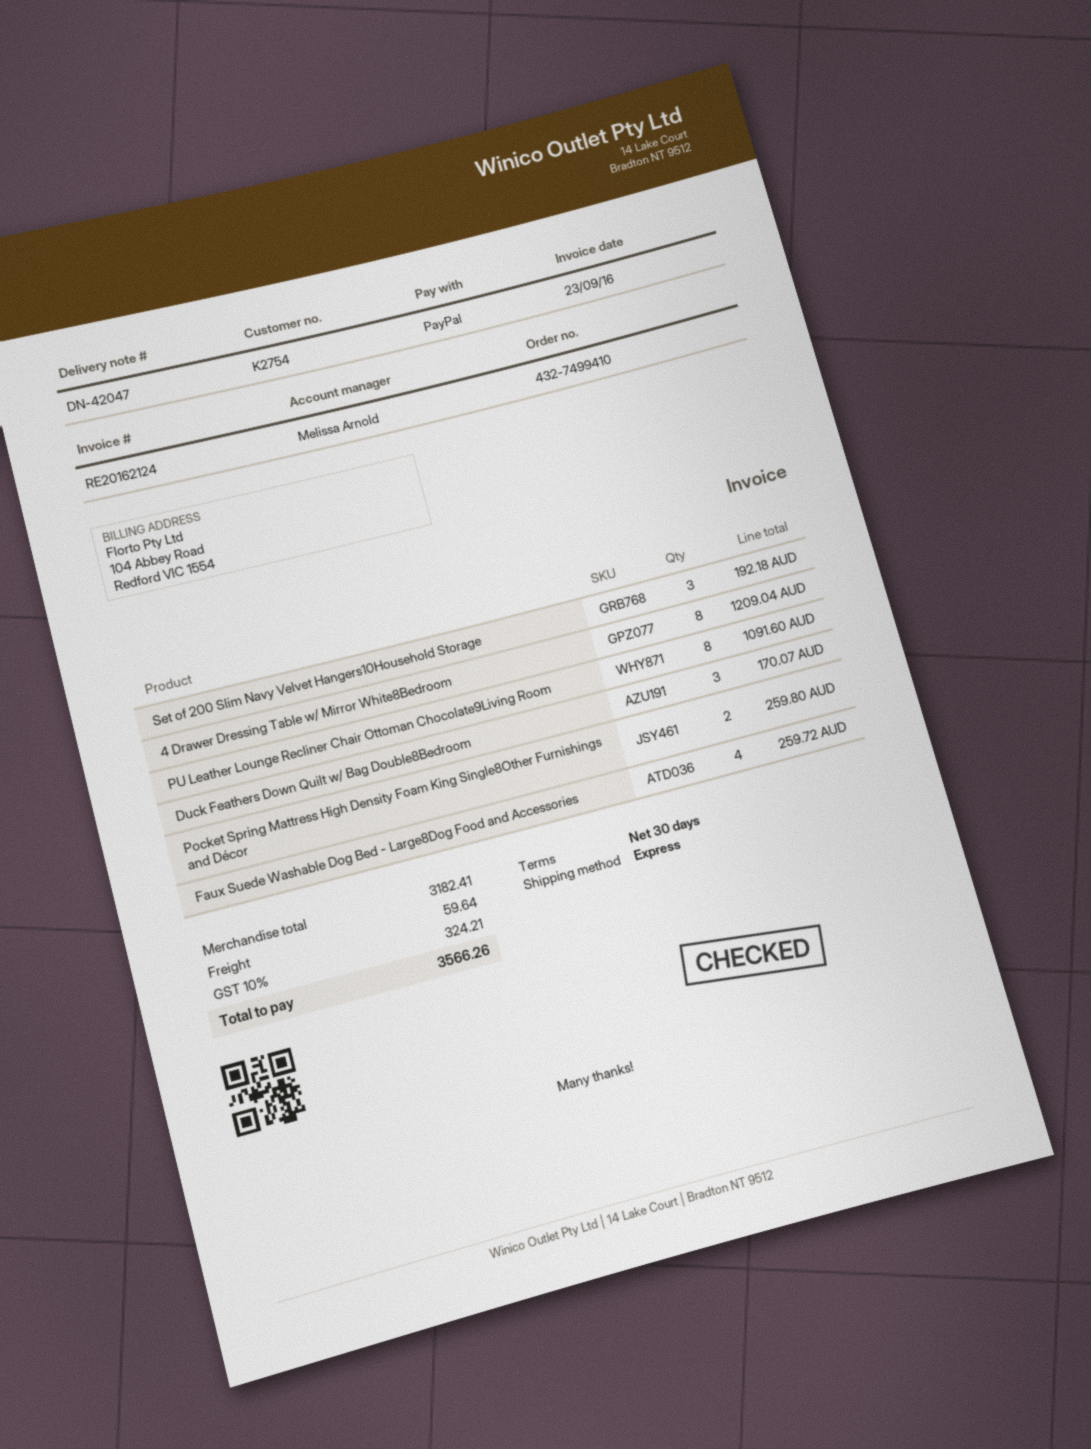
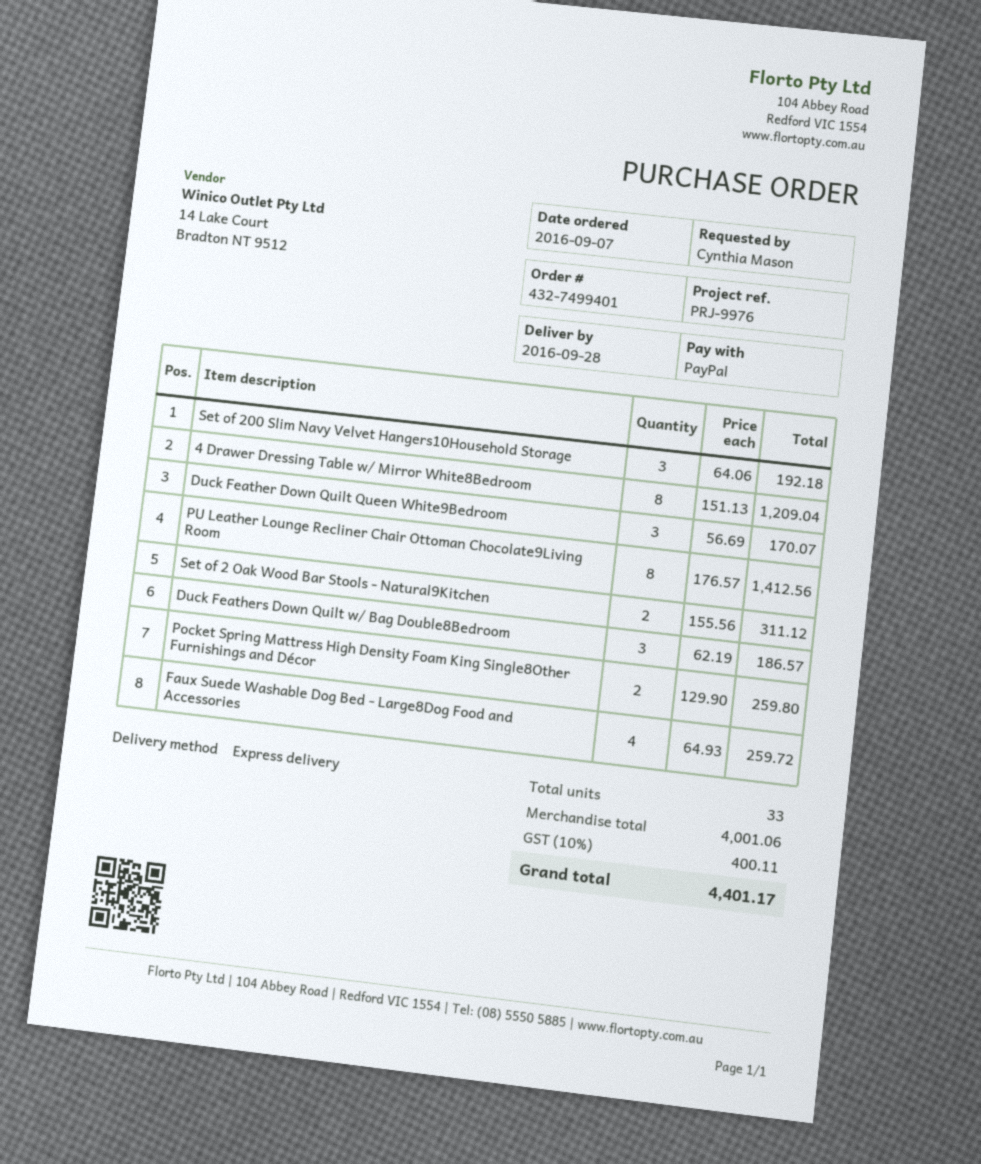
order number: 432-7499410 -> 432-7499401
PU Leather Lounge Recliner Chair Ottoman Chocolate9Living Room: 8 for 1091.60 -> 8 for 1412.56
Duck Feathers Down Quilt w/ Bag Double8Bedroom: 3 for 170.07 -> 3 for 186.57
Duck Feather Down Quilt Queen White9Bedroom: none -> 3 for 170.07
Set of 2 Oak Wood Bar Stools - Natural9Kitchen: none -> 2 for 311.12
subtotal: 3182.41 -> 4001.06
shipping: 59.64 -> none
tax: 10% = 324.21 -> 10% = 400.11
total: 3566.26 -> 4401.17

